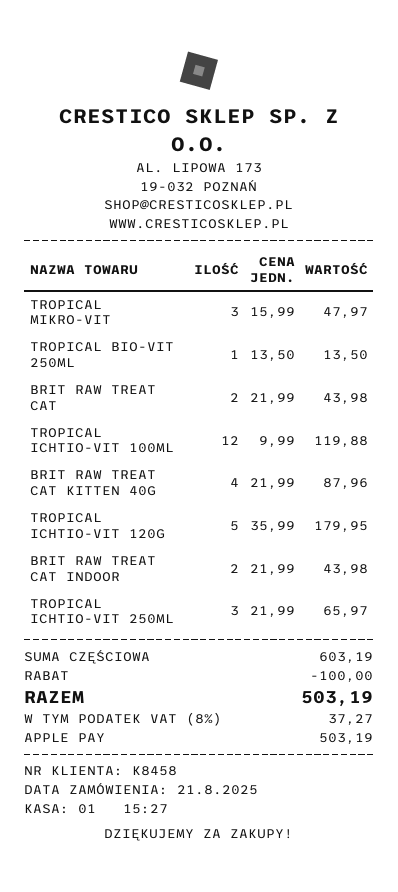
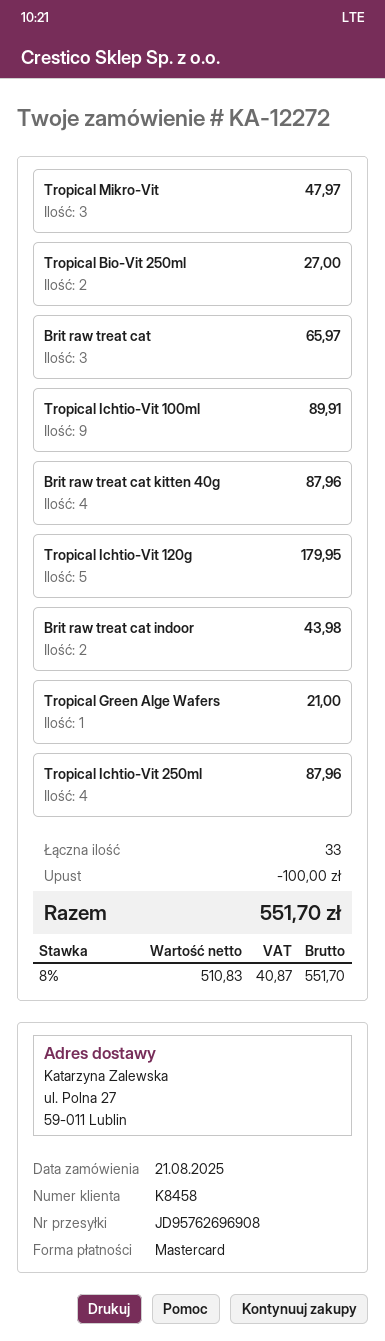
payment method: Apple Pay -> Mastercard
TROPICAL BIO-VIT 250ML: 1 for 13.50 -> 2 for 27.00
BRIT RAW TREAT CAT: 2 for 43.98 -> 3 for 65.97
TROPICAL ICHTIO-VIT 100ML: 12 for 119.88 -> 9 for 89.91
TROPICAL ICHTIO-VIT 250ML: 3 for 65.97 -> 4 for 87.96
Tropical Green Alge Wafers: none -> 1 for 21.00
tax: 8% = 37.27 -> 8% = 40.87
total: 503.19 -> 551.70

